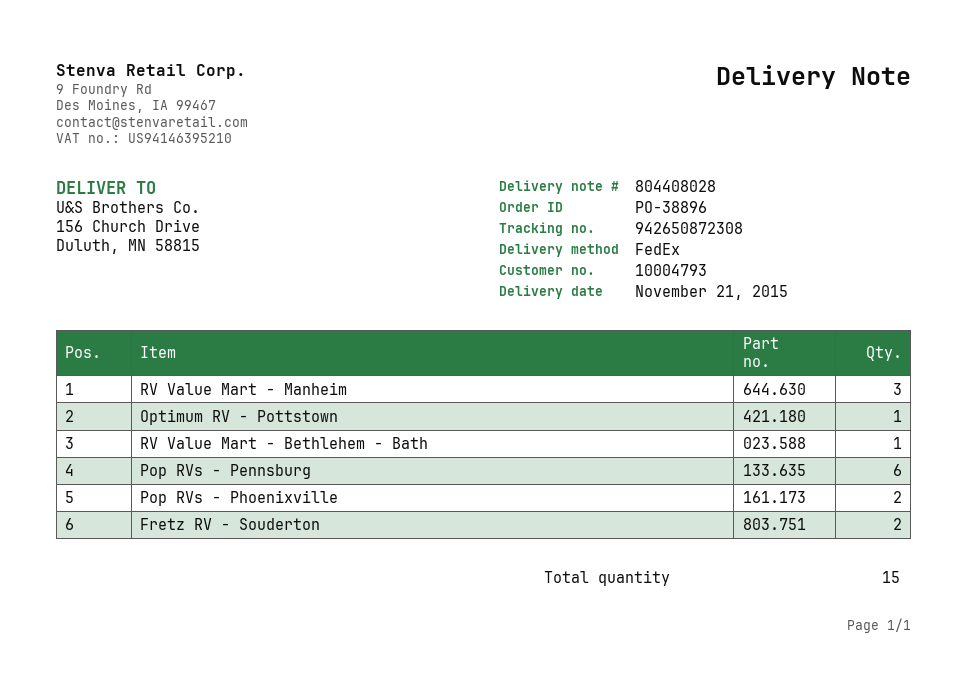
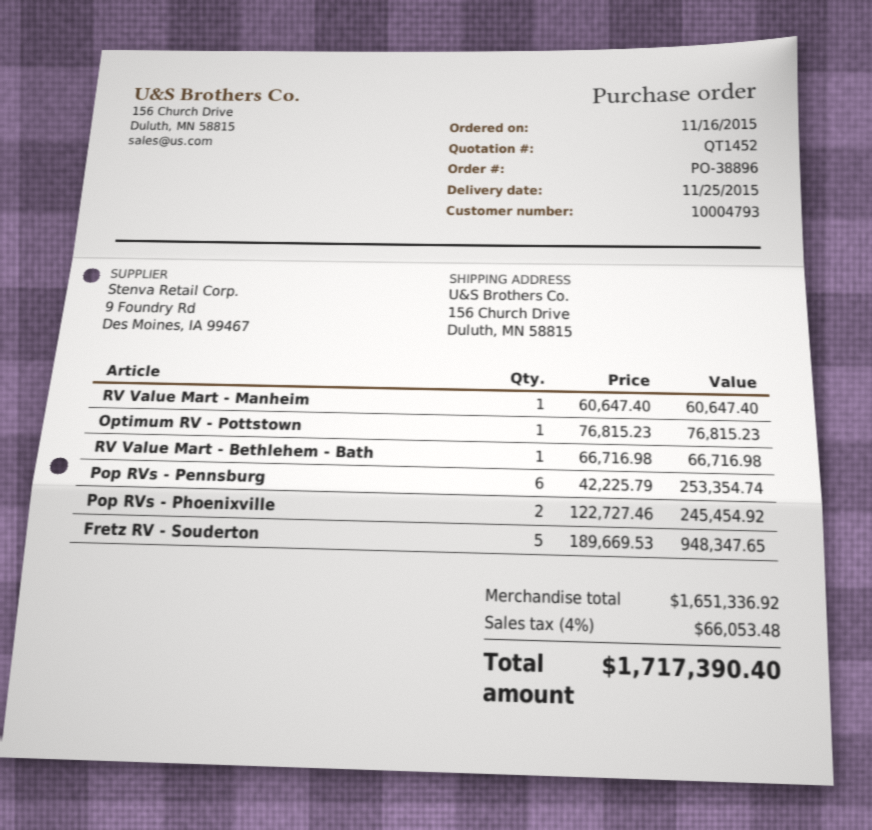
delivery date: 2015-11-21 -> 2015-11-25
RV Value Mart - Manheim: 3 -> 1
Fretz RV - Souderton: 2 -> 5

